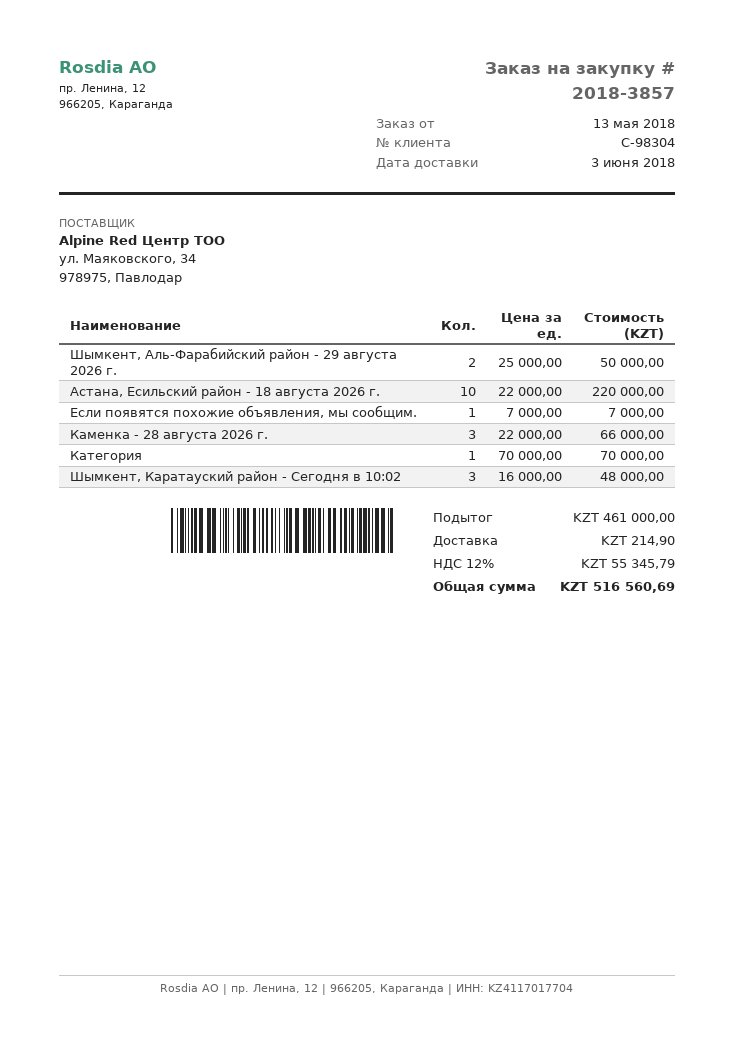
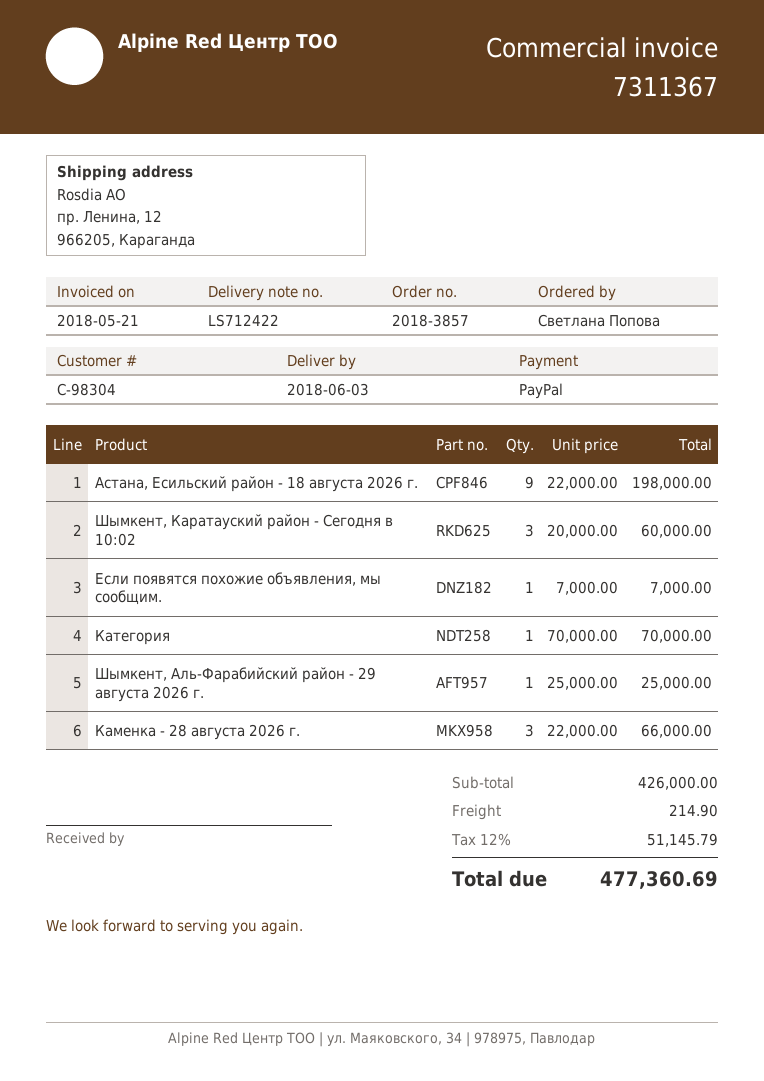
Шымкент, Аль-Фарабийский район - 29 августа 2026 г.: 2 x 25000.00 = 50000.00 -> 1 x 25000.00 = 25000.00
Астана, Есильский район - 18 августа 2026 г.: 10 x 22000.00 = 220000.00 -> 9 x 22000.00 = 198000.00
Шымкент, Каратауский район - Сегодня в 10:02: 3 x 16000.00 = 48000.00 -> 3 x 20000.00 = 60000.00
subtotal: 461000.00 -> 426000.00
tax: 12% = 55345.79 -> 12% = 51145.79
total: 516560.69 -> 477360.69

